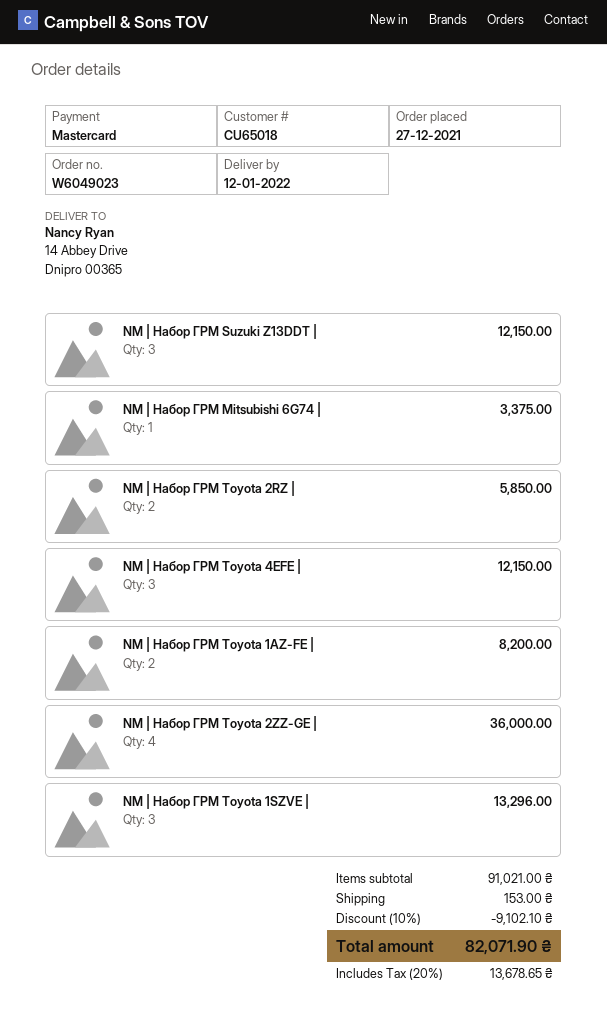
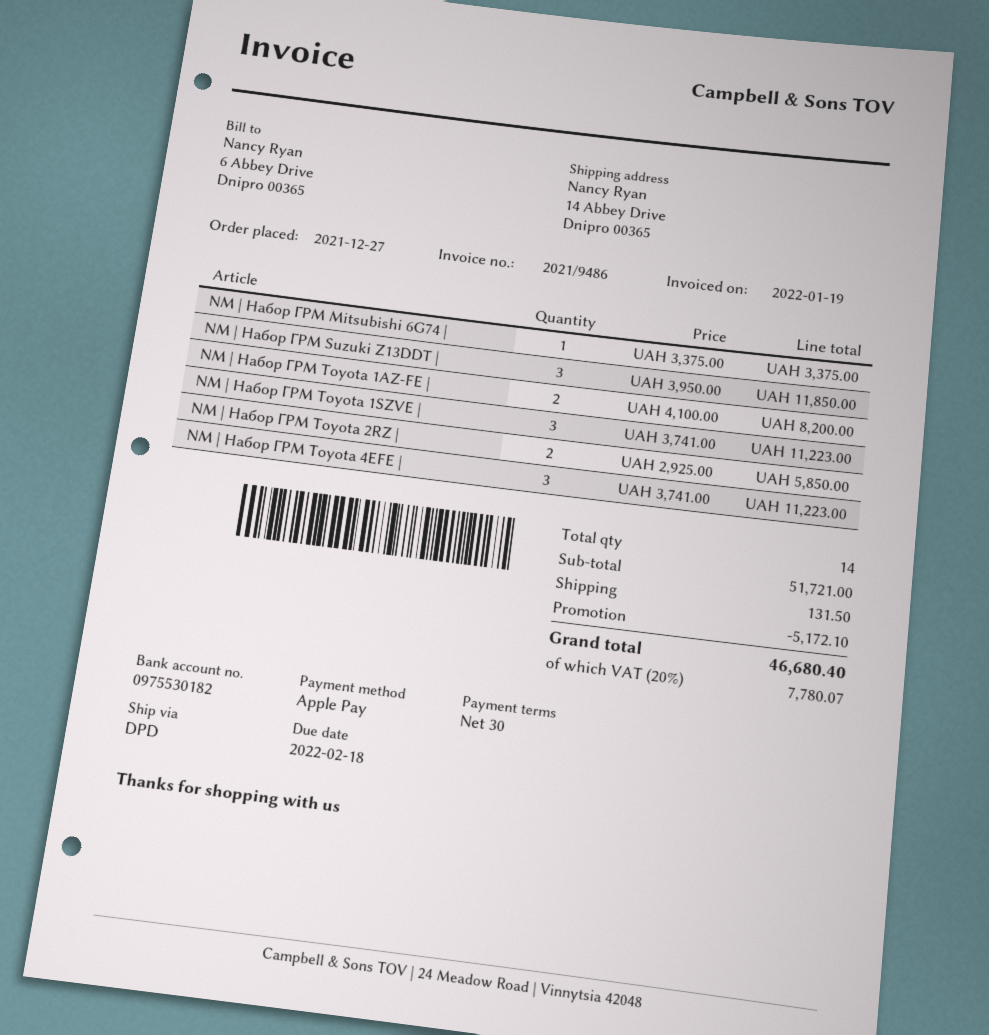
payment method: Mastercard -> Apple Pay
NM | Набор ГРМ Suzuki Z13DDT |: 3 for 12150.00 -> 3 for 11850.00
NM | Набор ГРМ Toyota 4EFE |: 3 for 12150.00 -> 3 for 11223.00
NM | Набор ГРМ Toyota 2ZZ-GE |: 4 for 36000.00 -> none
NM | Набор ГРМ Toyota 1SZVE |: 3 for 13296.00 -> 3 for 11223.00
subtotal: 91021.00 -> 51721.00
discount: 9102.10 -> 5172.10
shipping: 153.00 -> 131.50
tax: 20% = 13678.65 -> 20% = 7780.07
total: 82071.90 -> 46680.40

